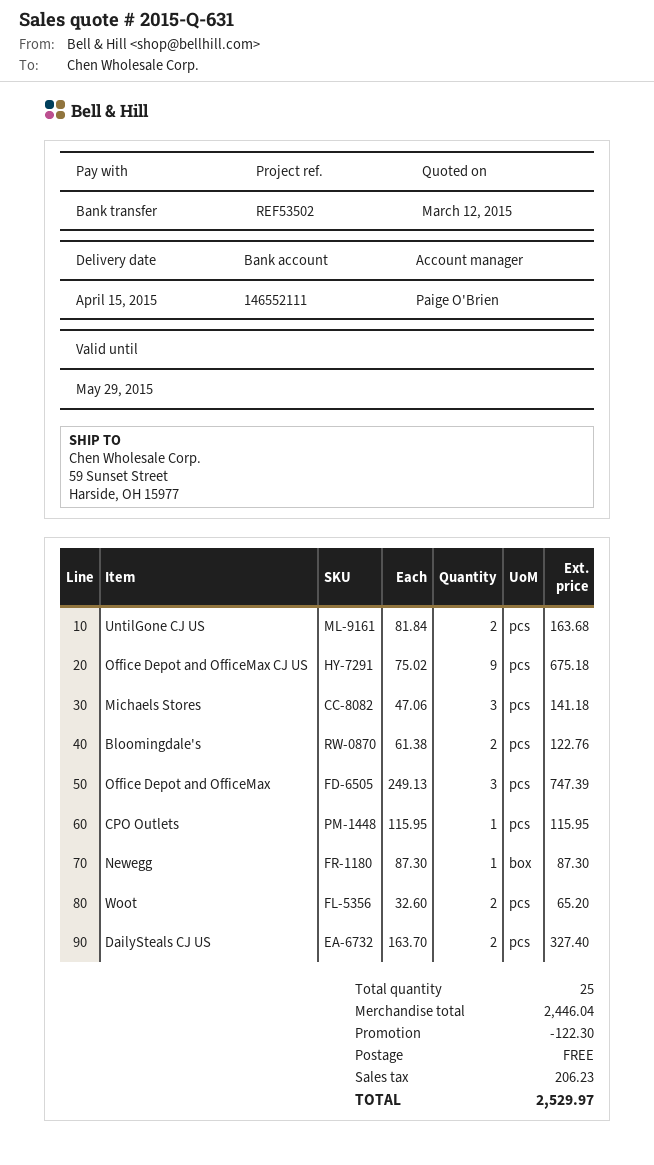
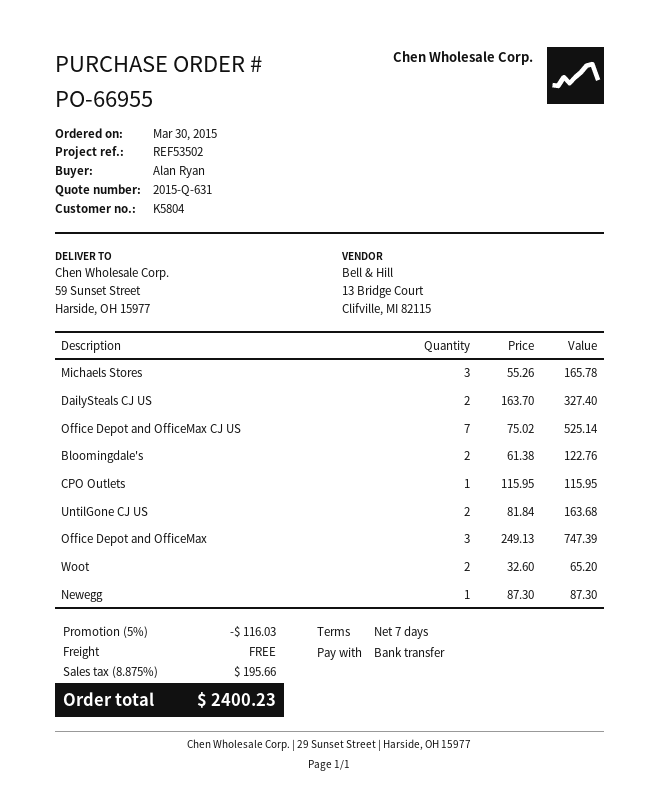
Office Depot and OfficeMax CJ US: 9 x 75.02 = 675.18 -> 7 x 75.02 = 525.14
Michaels Stores: 3 x 47.06 = 141.18 -> 3 x 55.26 = 165.78
discount: 122.30 -> 116.03
tax: 206.23 -> 195.66
total: 2529.97 -> 2400.23

